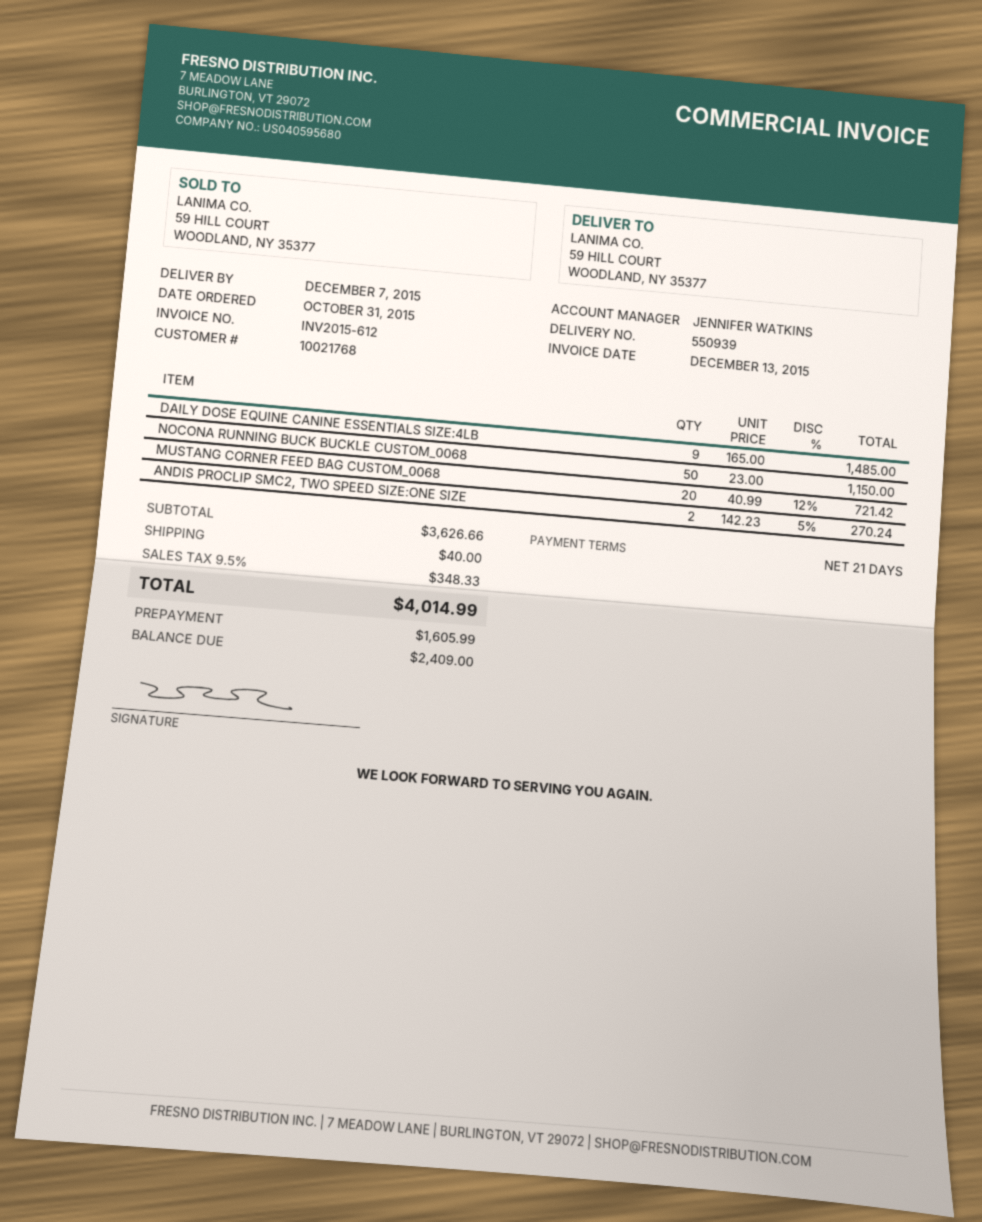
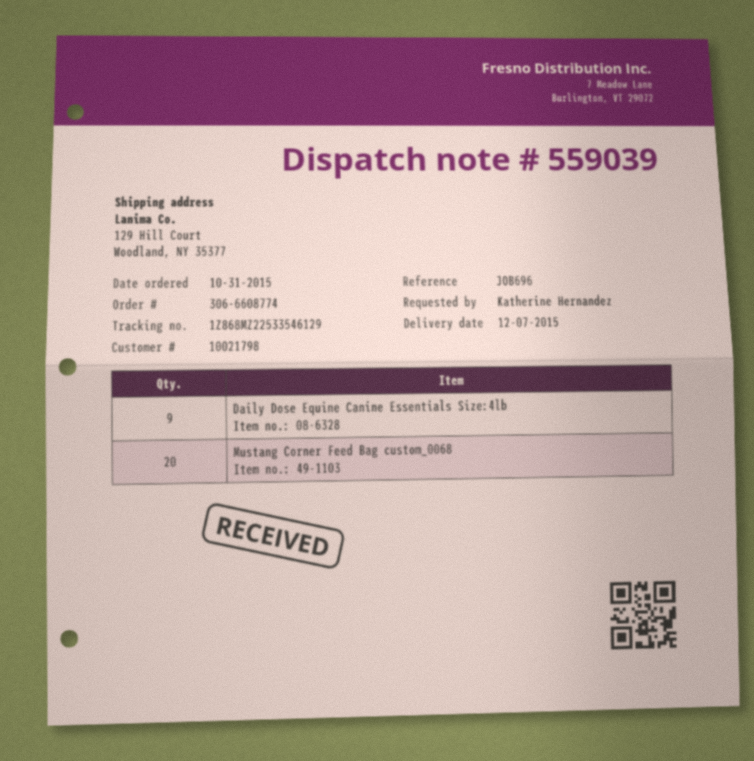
delivery note number: 550939 -> 559039
customer number: 10021768 -> 10021798
ship to: 59 HILL COURT, WOODLAND, NY 35377 -> 129 Hill Court, Woodland, NY 35377
NOCONA RUNNING BUCK BUCKLE CUSTOM_0068: 50 -> none
ANDIS PROCLIP SMC2, TWO SPEED SIZE:ONE SIZE: 2 -> none

